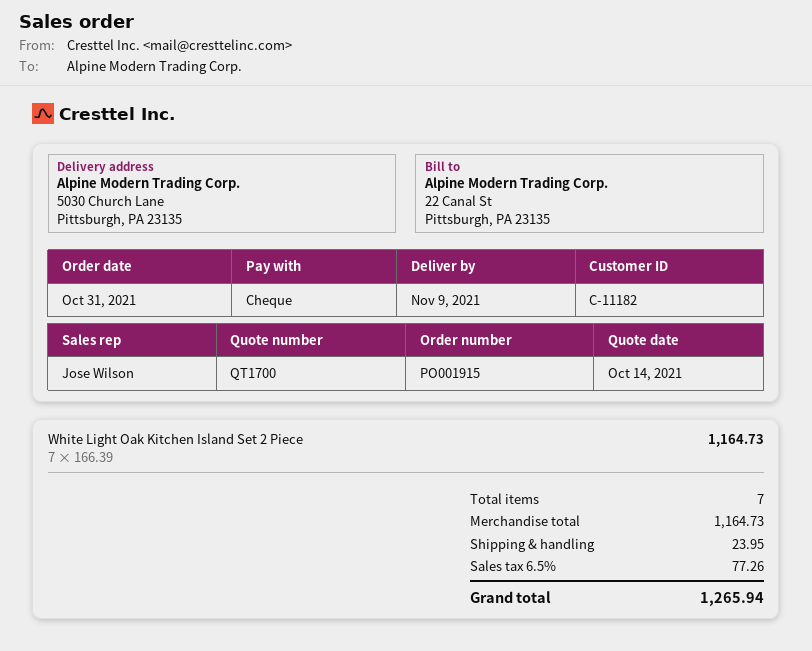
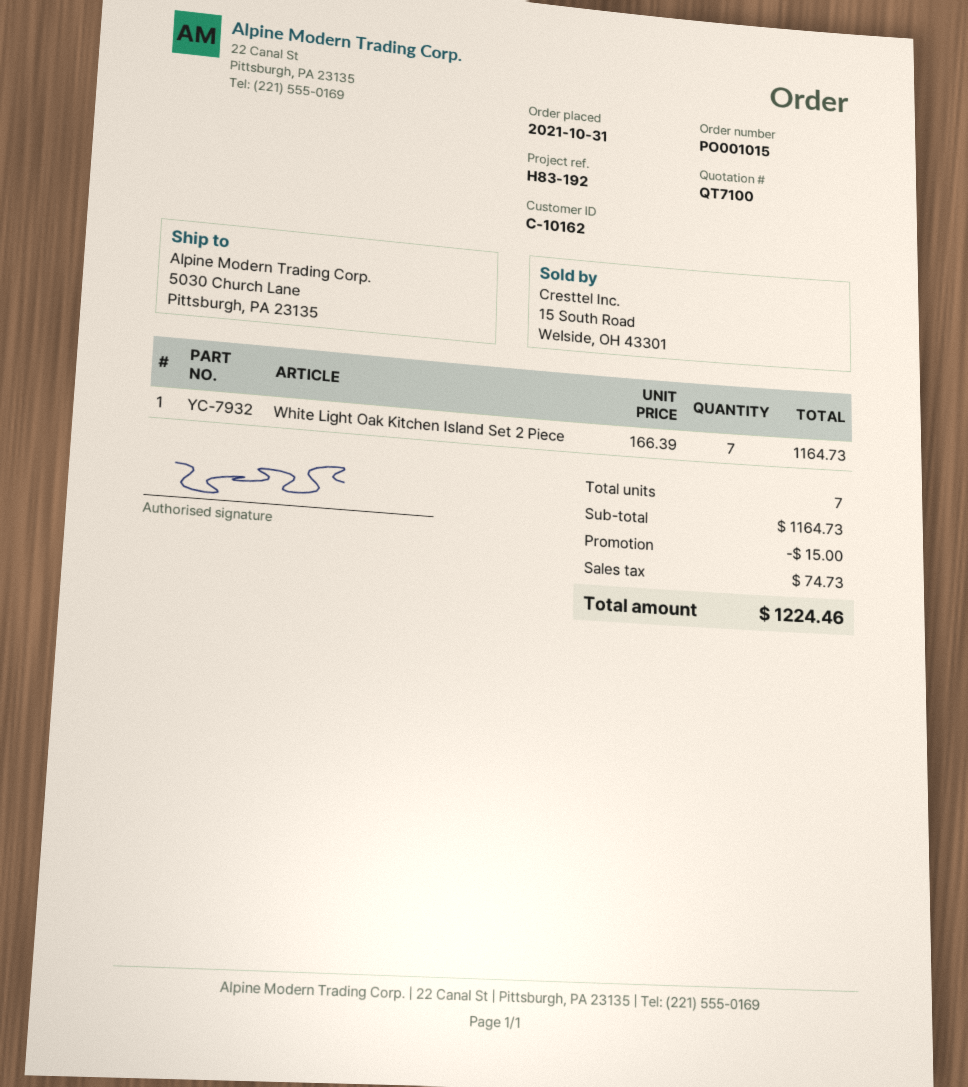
quote number: QT1700 -> QT7100
order number: PO001915 -> PO001015
customer number: C-11182 -> C-10162
discount: none -> 15.00
shipping: 23.95 -> none
tax: 77.26 -> 74.73
total: 1265.94 -> 1224.46

